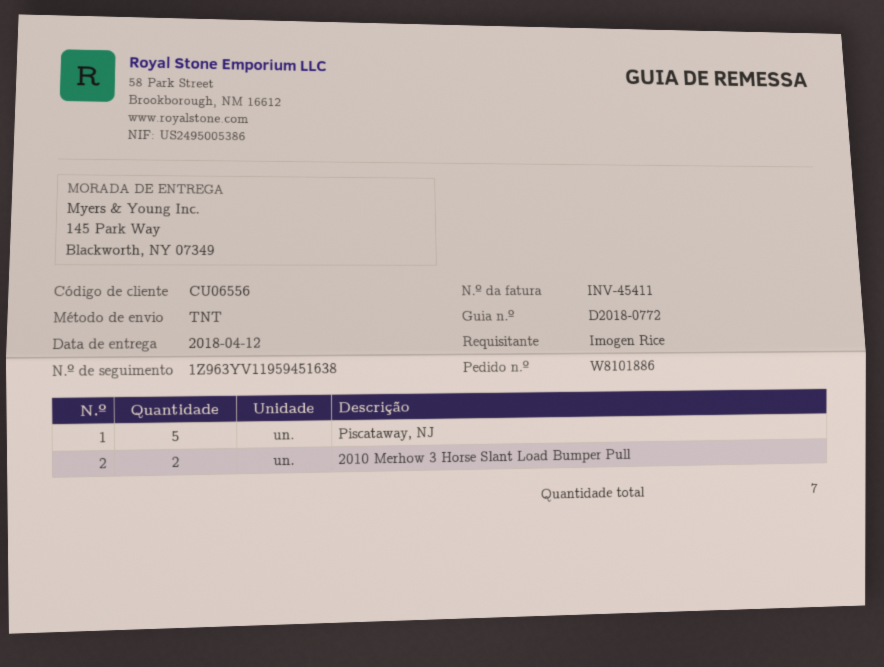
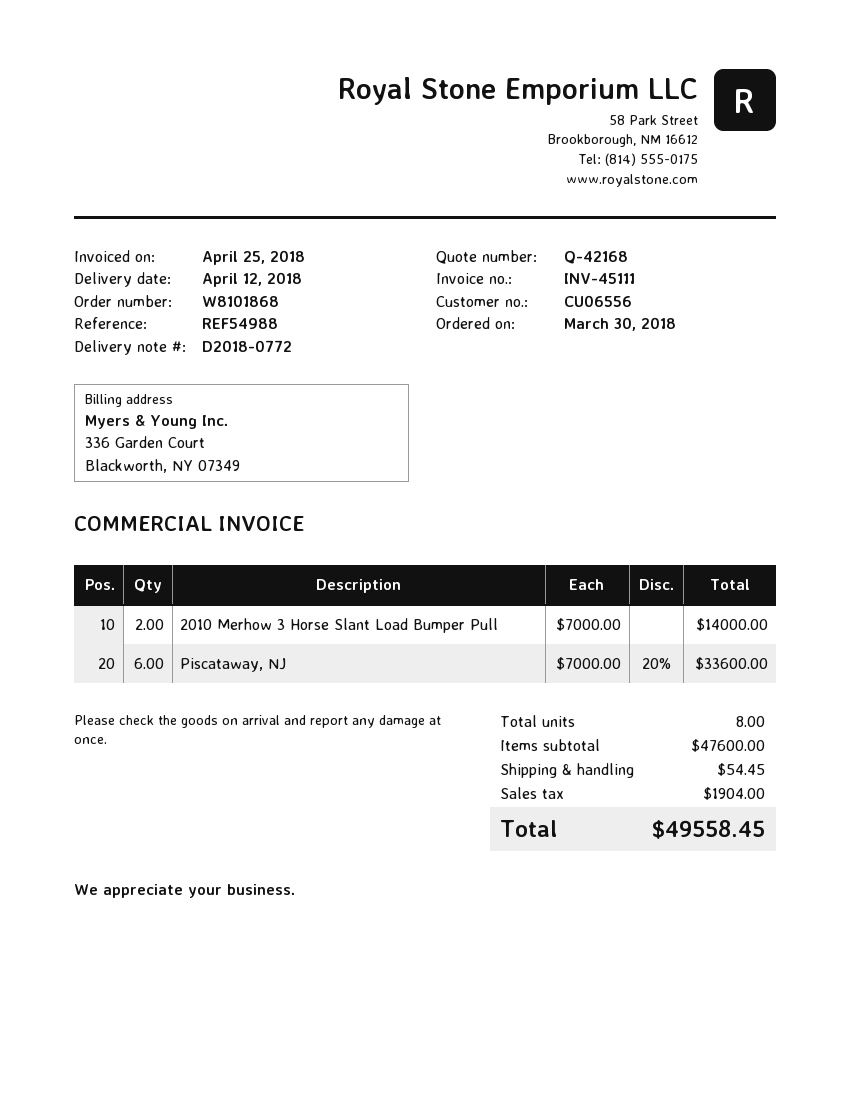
order number: W8101886 -> W8101868
invoice number: INV-45411 -> INV-45111
Piscataway, NJ: 5 -> 6
total quantity: 7 -> 8

